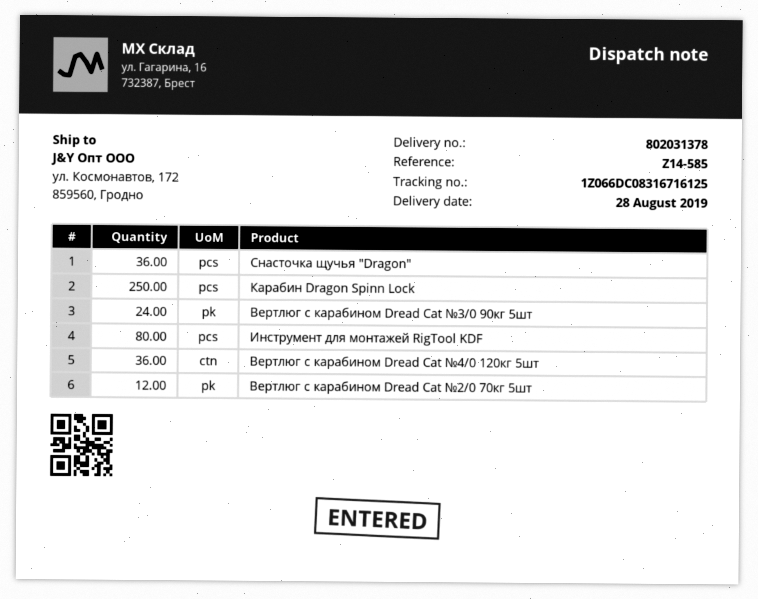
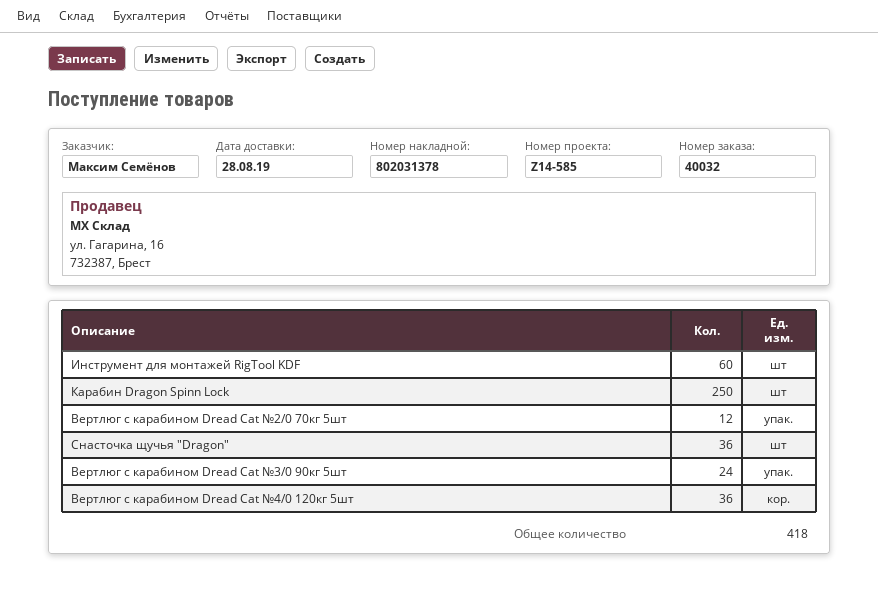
Инструмент для монтажей RigTool KDF: 80 -> 60

